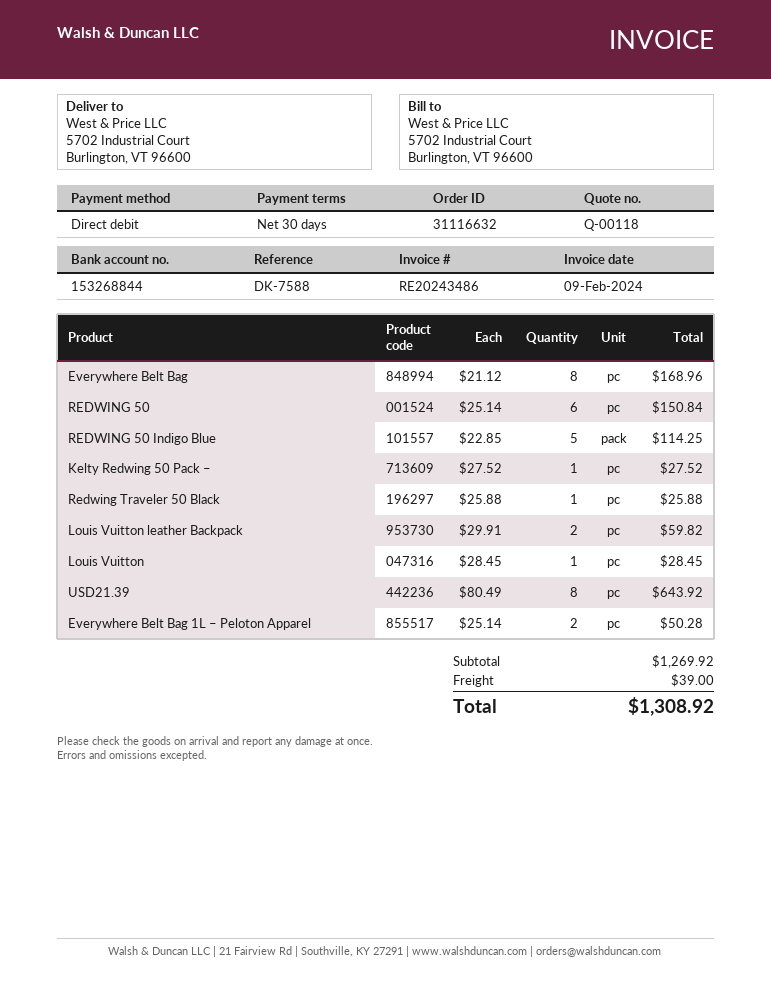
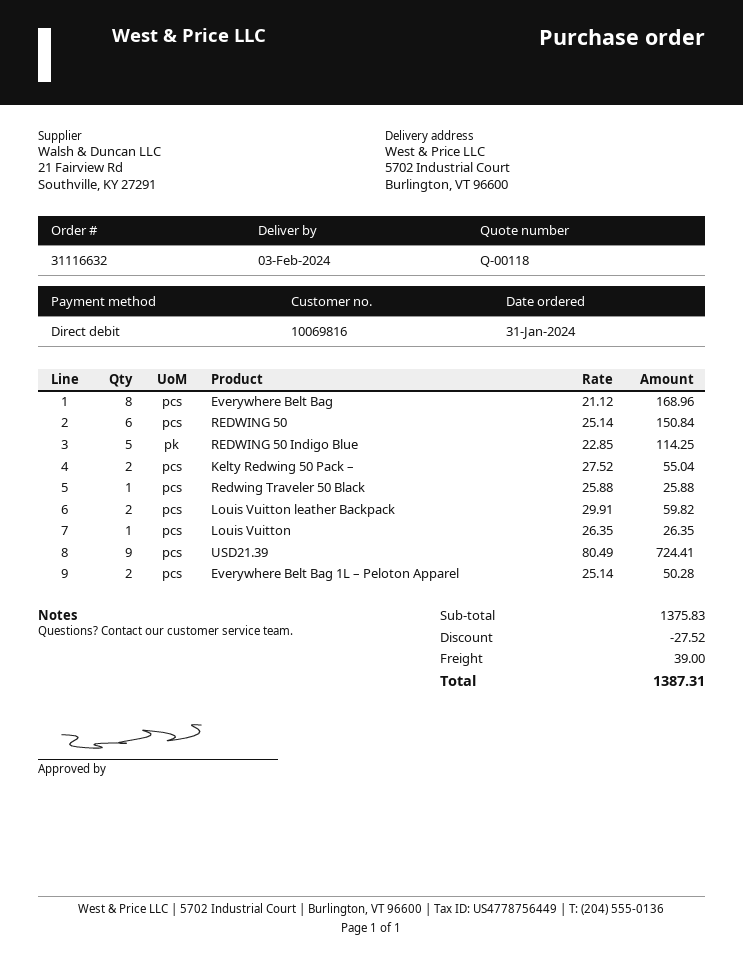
Kelty Redwing 50 Pack –: 1 x 27.52 = 27.52 -> 2 x 27.52 = 55.04
Louis Vuitton: 1 x 28.45 = 28.45 -> 1 x 26.35 = 26.35
USD21.39: 8 x 80.49 = 643.92 -> 9 x 80.49 = 724.41
subtotal: 1269.92 -> 1375.83
discount: none -> 27.52
total: 1308.92 -> 1387.31

